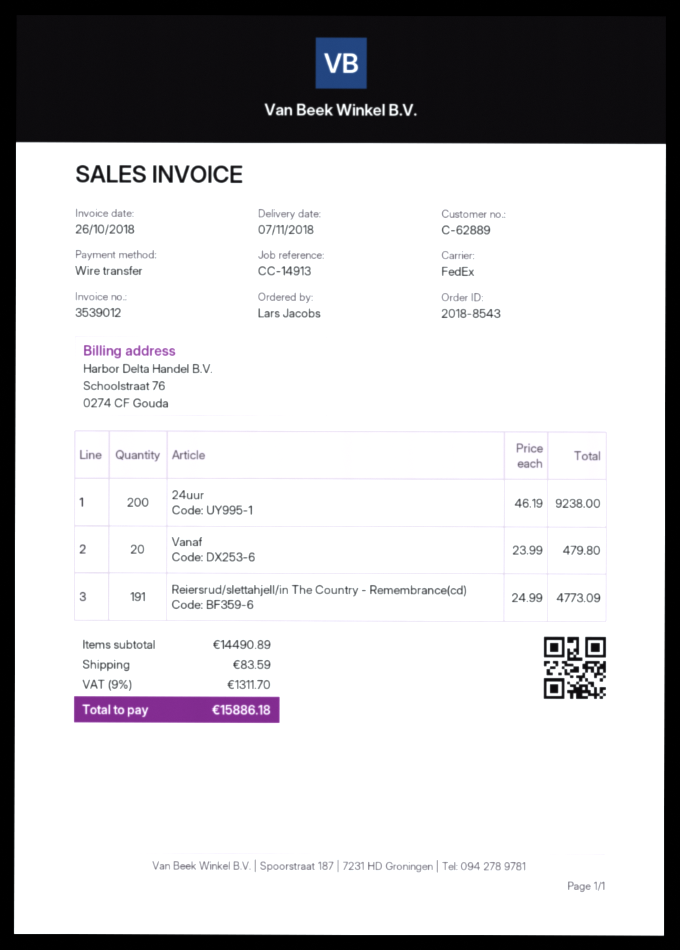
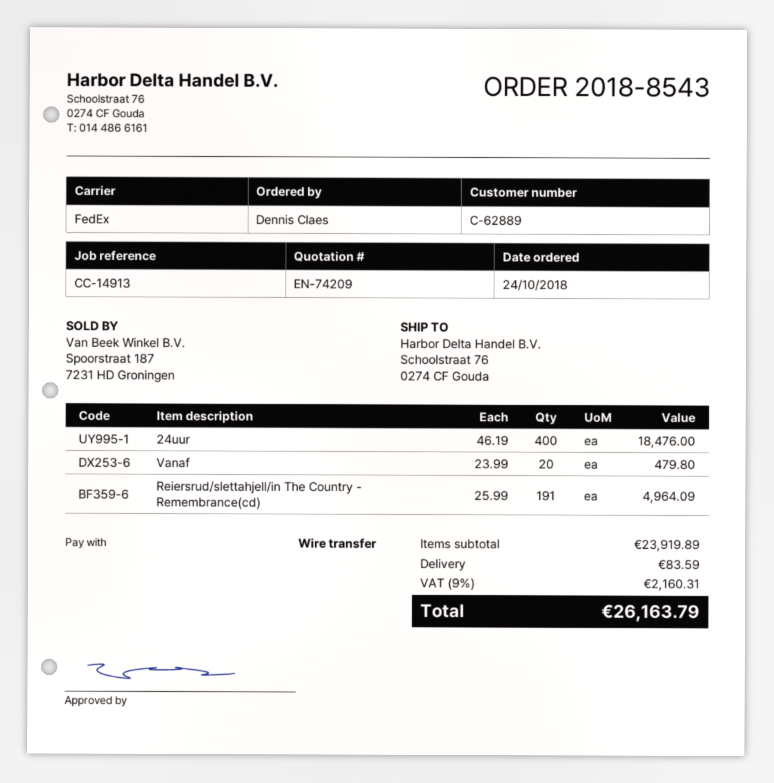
ordered by: Lars Jacobs -> Dennis Claes
24uur: 200 x 46.19 = 9238.00 -> 400 x 46.19 = 18476.00
Reiersrud/slettahjell/in The Country - Remembrance(cd): 191 x 24.99 = 4773.09 -> 191 x 25.99 = 4964.09
subtotal: 14490.89 -> 23919.89
tax: 9% = 1311.70 -> 9% = 2160.31
total: 15886.18 -> 26163.79

